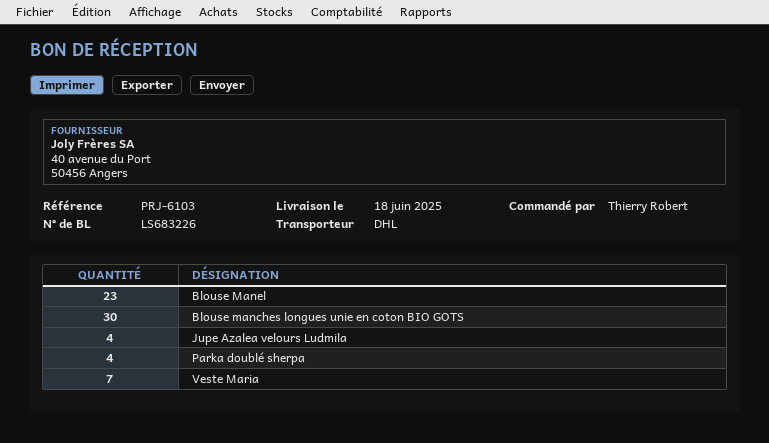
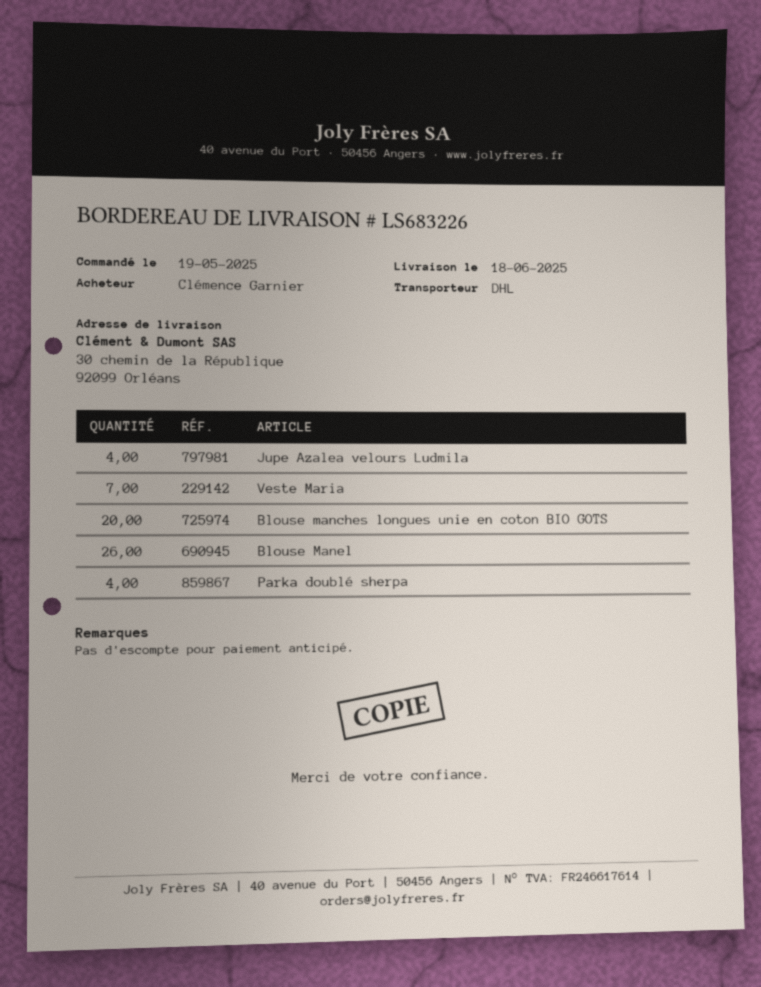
ordered by: Thierry Robert -> Clémence Garnier
Blouse Manel: 23 -> 26
Blouse manches longues unie en coton BIO GOTS: 30 -> 20

